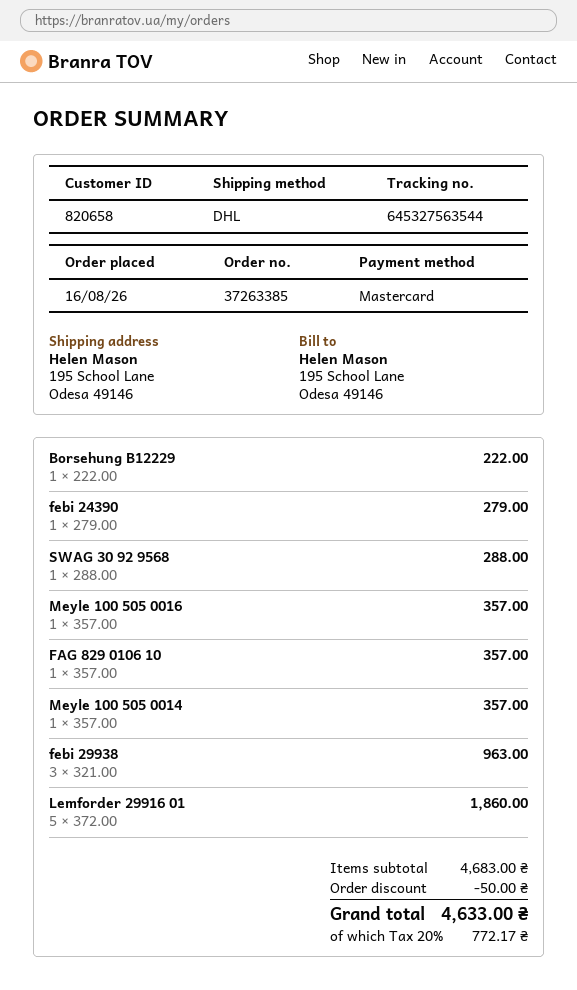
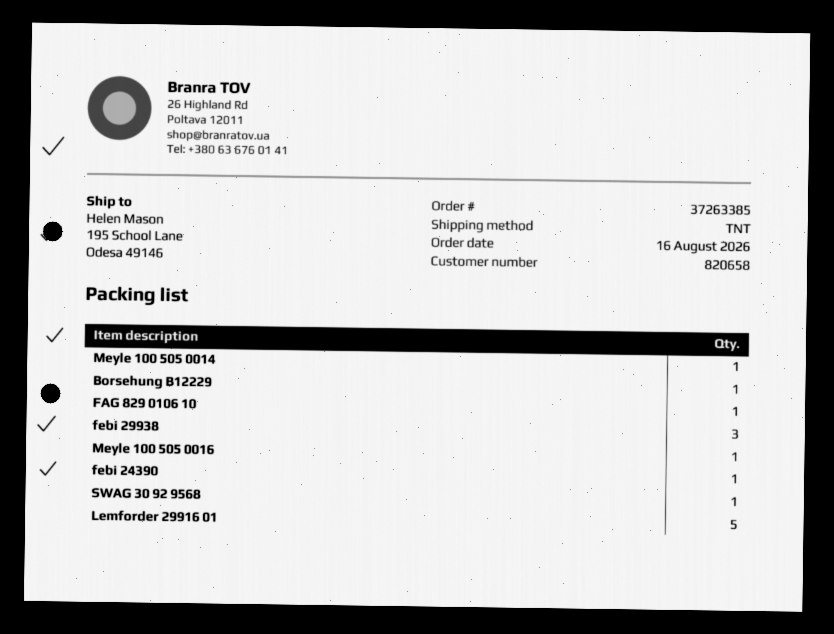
shipping method: DHL -> TNT

